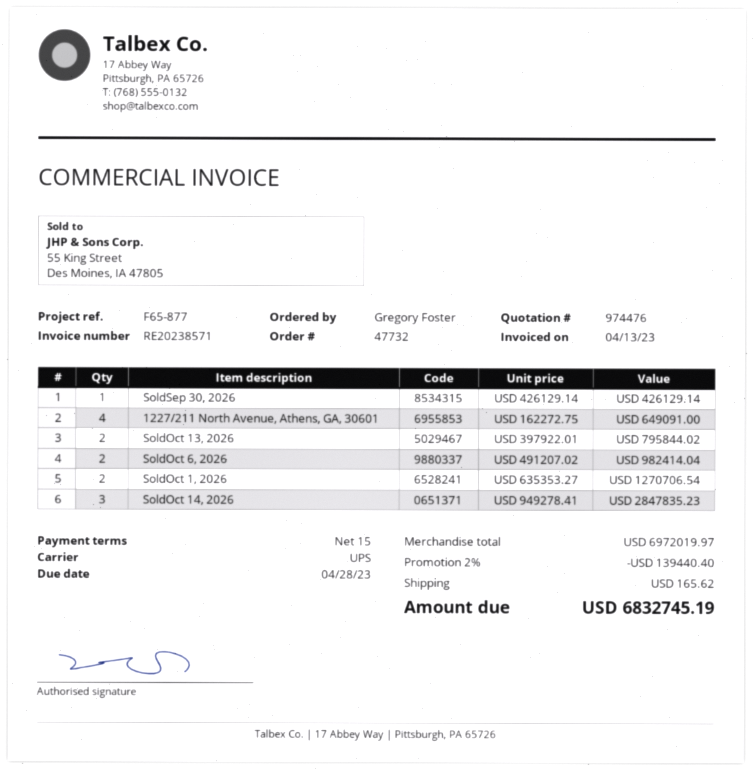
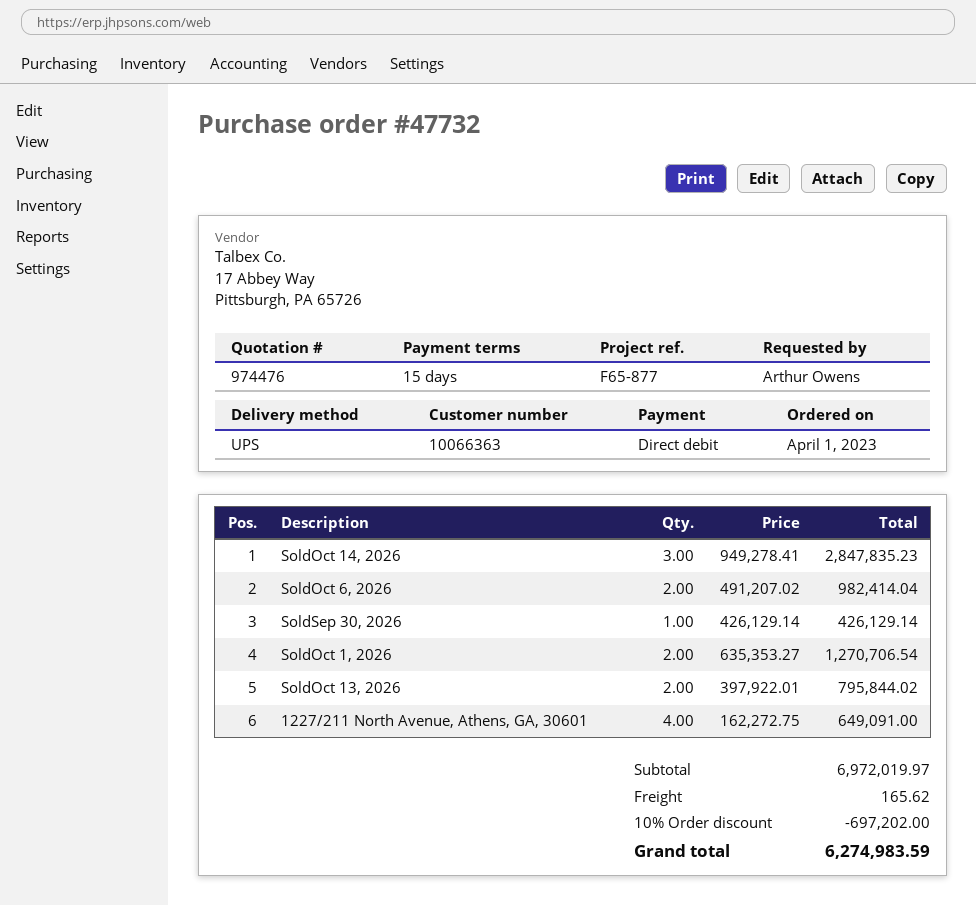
ordered by: Gregory Foster -> Arthur Owens
discount: 2% = 139440.40 -> 10% = 697202.00
total: 6832745.19 -> 6274983.59

